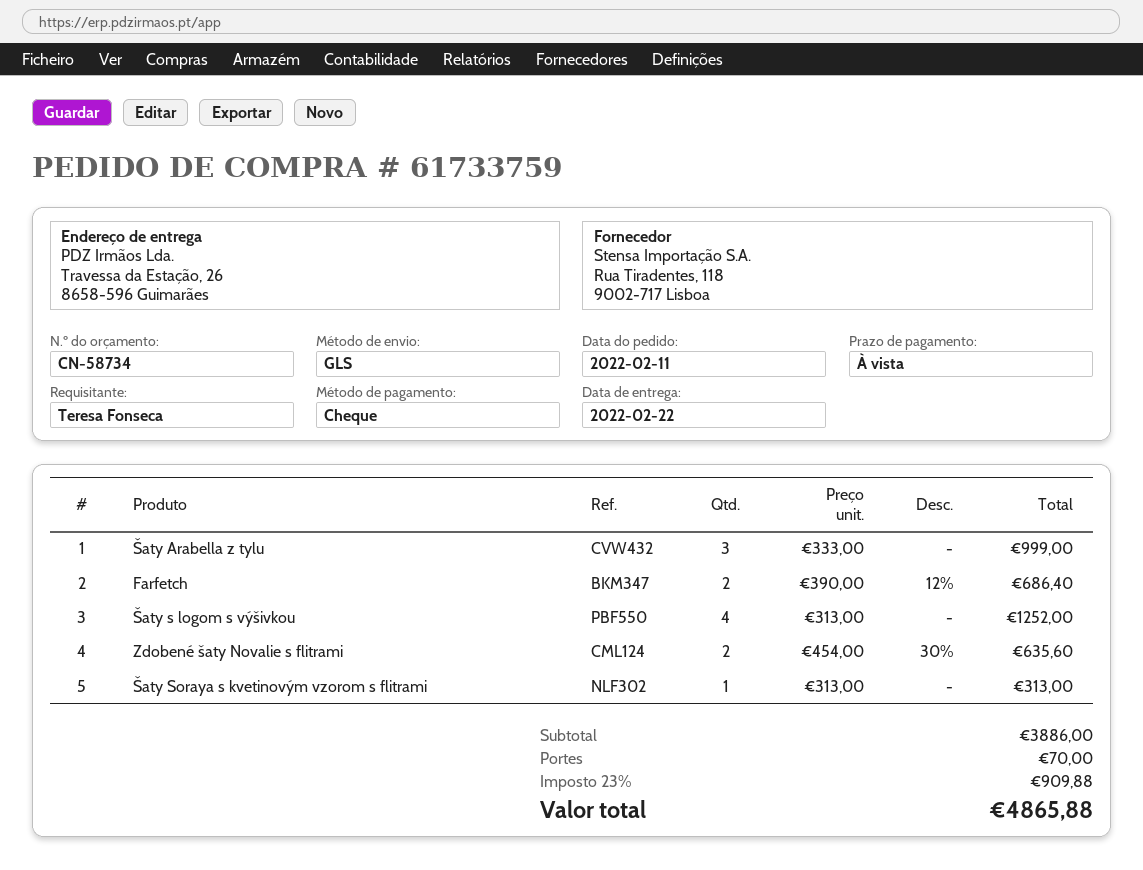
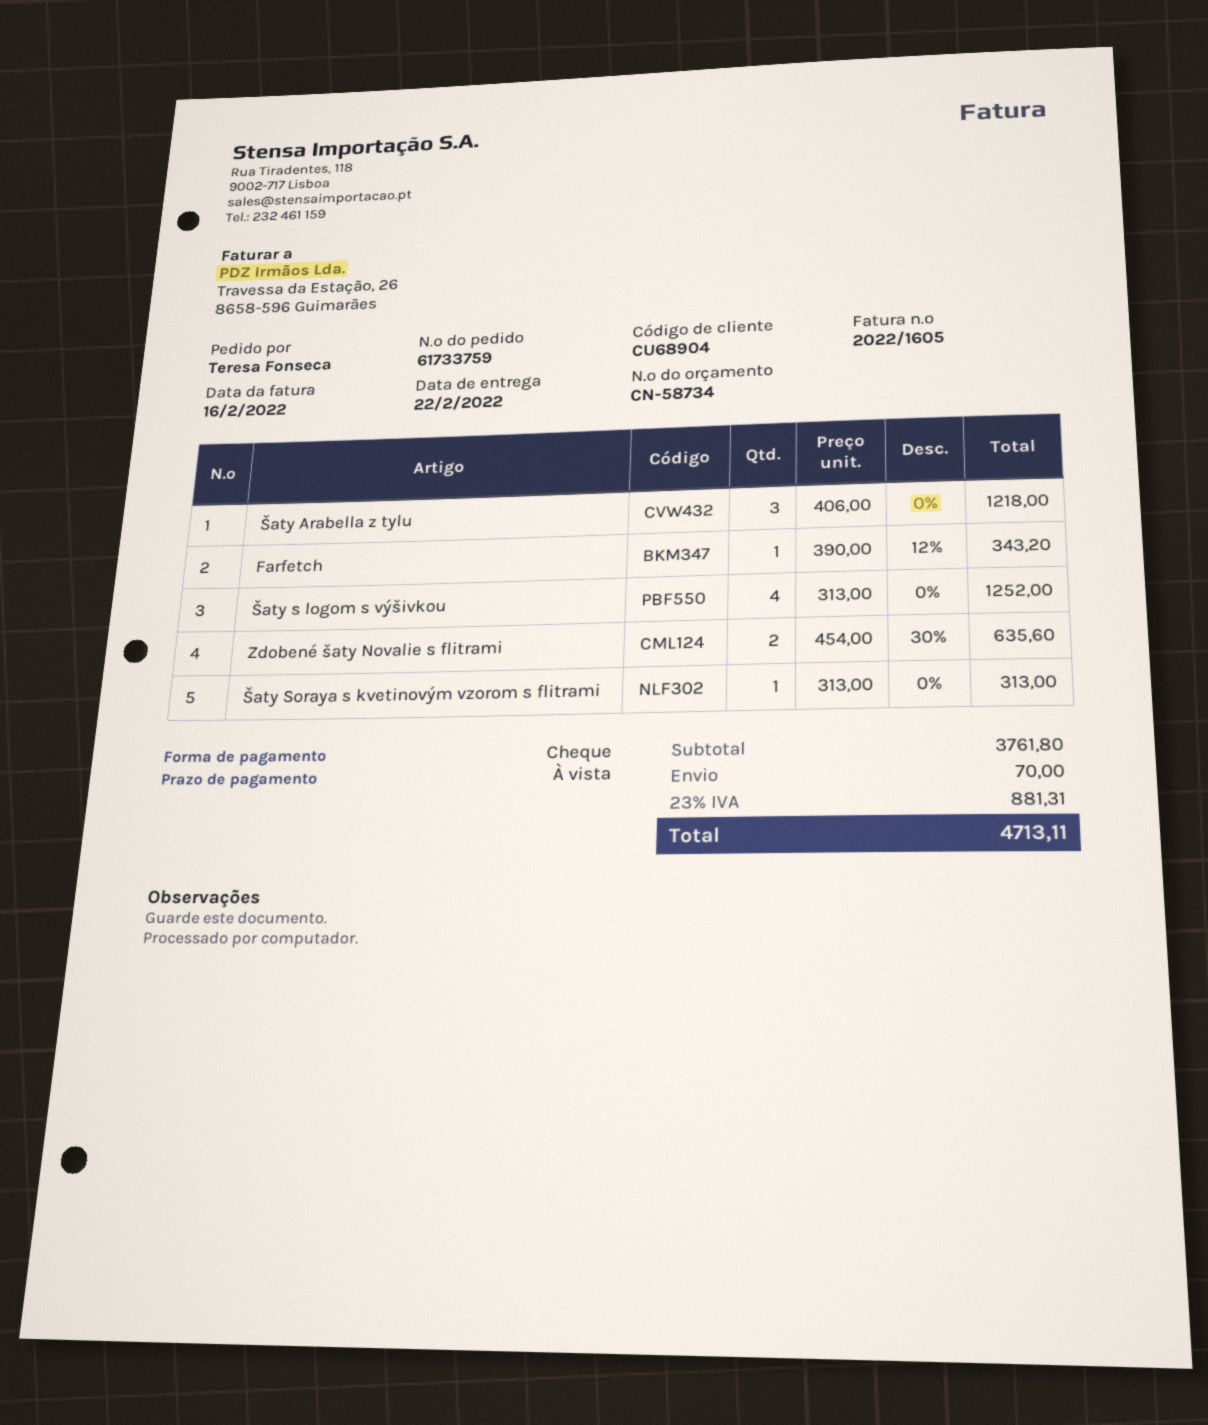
Šaty Arabella z tylu: 3 x 333.00 = 999.00 -> 3 x 406.00 = 1218.00
Farfetch: 2 x 390.00 - 12% = 686.40 -> 1 x 390.00 - 12% = 343.20
subtotal: 3886.00 -> 3761.80
tax: 23% = 909.88 -> 23% = 881.31
total: 4865.88 -> 4713.11

